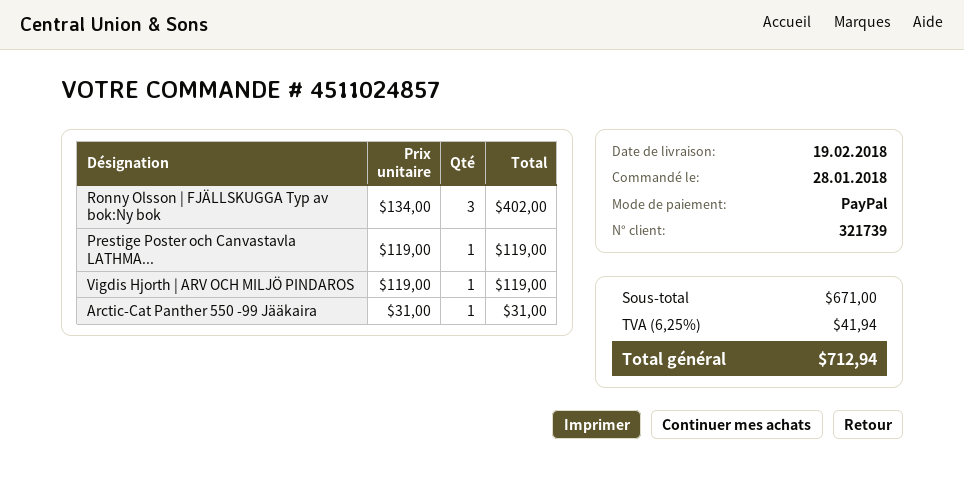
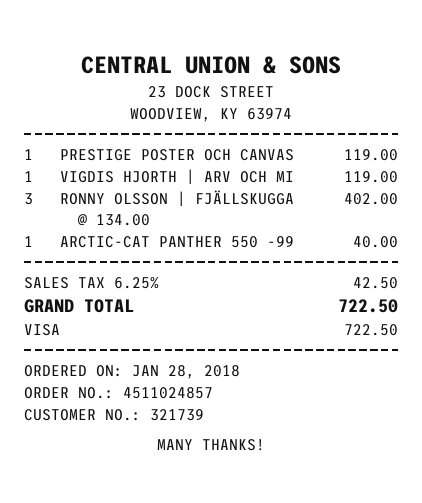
payment method: PayPal -> Visa
Arctic-Cat Panther 550 -99 Jääkaira: 1 x 31.00 = 31.00 -> 1 x 40.00 = 40.00
tax: 6.25% = 41.94 -> 6.25% = 42.50
total: 712.94 -> 722.50

